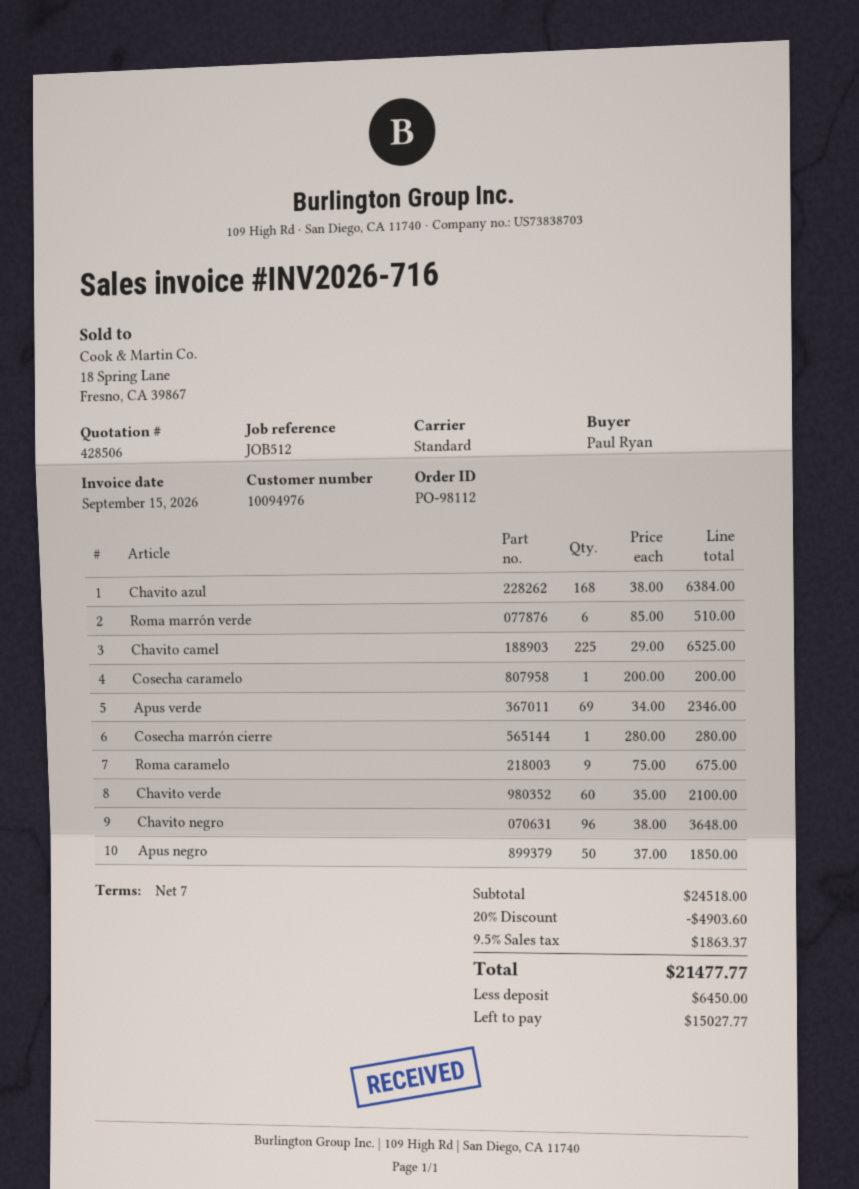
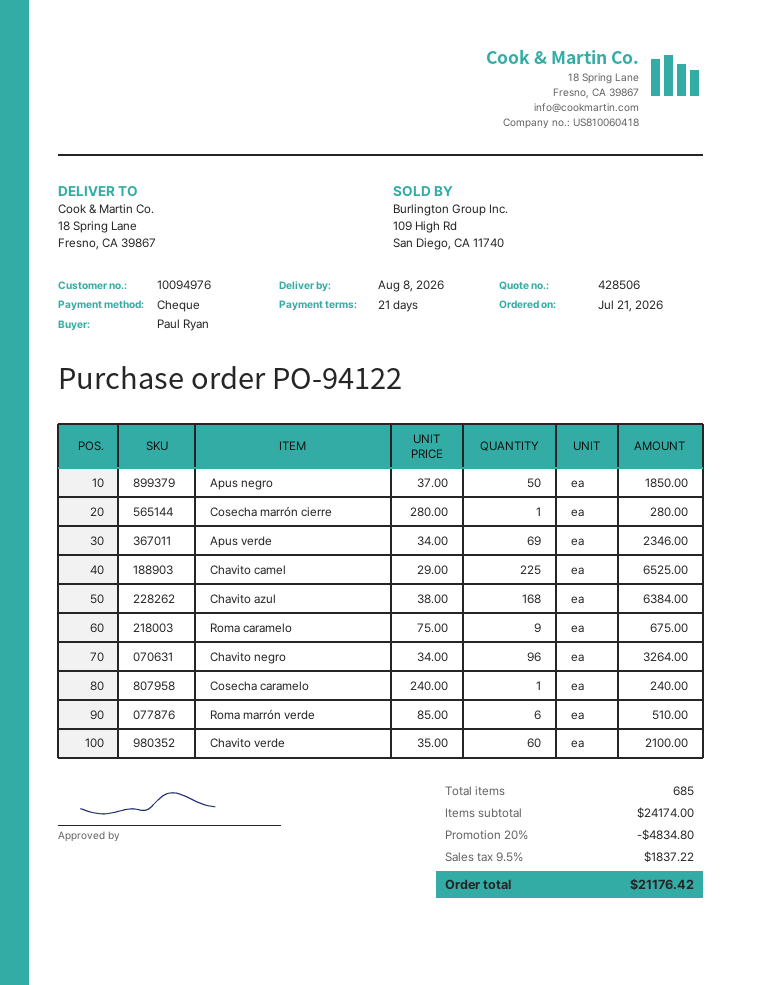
order number: PO-98112 -> PO-94122
payment terms: 7 days -> 21 days
Cosecha caramelo: 1 x 200.00 = 200.00 -> 1 x 240.00 = 240.00
Chavito negro: 96 x 38.00 = 3648.00 -> 96 x 34.00 = 3264.00
subtotal: 24518.00 -> 24174.00
discount: 20% = 4903.60 -> 20% = 4834.80
tax: 9.5% = 1863.37 -> 9.5% = 1837.22
total: 21477.77 -> 21176.42

